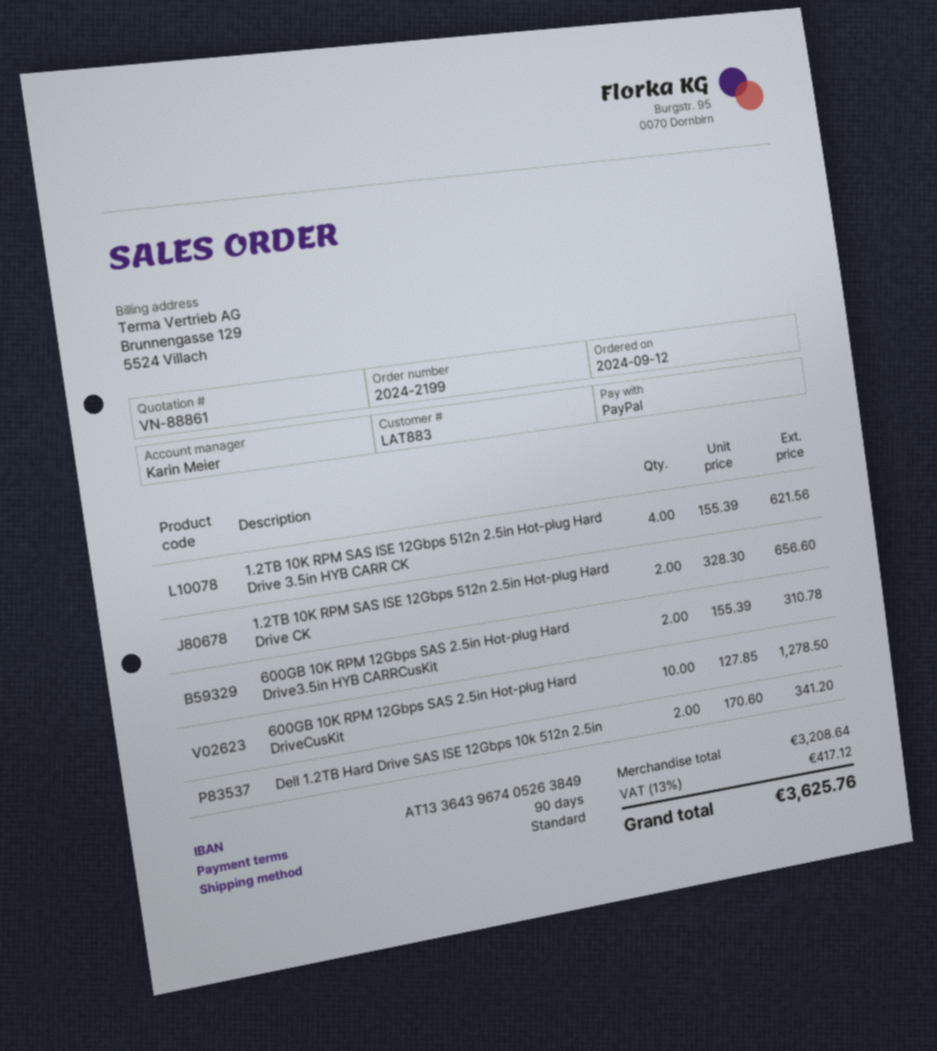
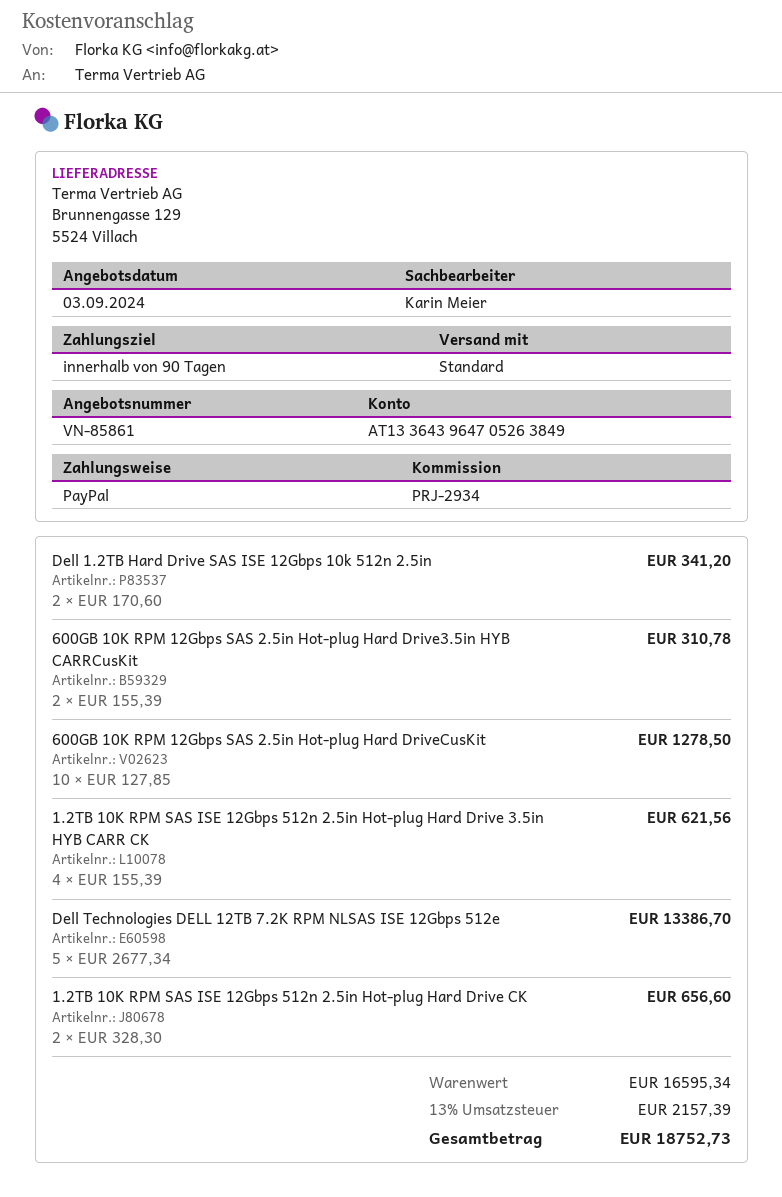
quote number: VN-88861 -> VN-85861
bank account: AT133643967405263849 -> AT133643964705263849
Dell Technologies DELL 12TB 7.2K RPM NLSAS ISE 12Gbps 512e: none -> 5 x 2677.34 = 13386.70
subtotal: 3208.64 -> 16595.34
tax: 13% = 417.12 -> 13% = 2157.39
total: 3625.76 -> 18752.73

